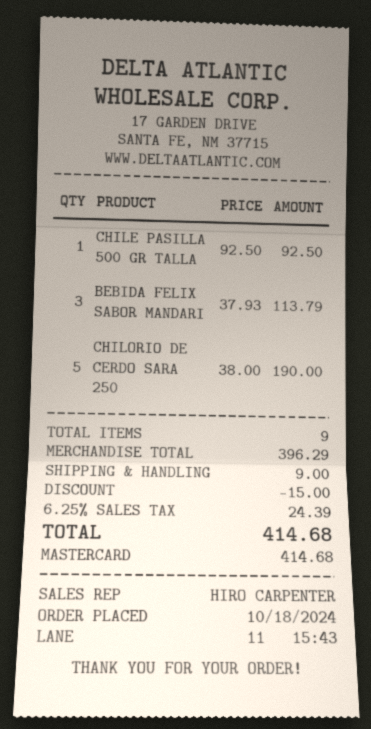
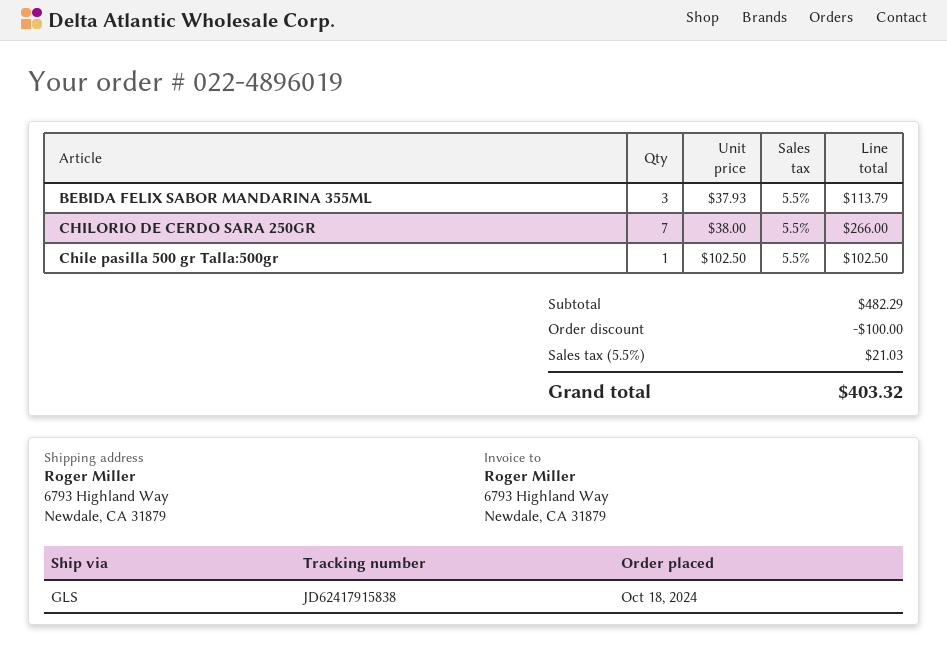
CHILE PASILLA 500 GR TALLA: 1 x 92.50 = 92.50 -> 1 x 102.50 = 102.50
CHILORIO DE CERDO SARA 250: 5 x 38.00 = 190.00 -> 7 x 38.00 = 266.00
subtotal: 396.29 -> 482.29
discount: 15.00 -> 100.00
shipping: 9.00 -> none
tax: 6.25% = 24.39 -> 5.5% = 21.03
total: 414.68 -> 403.32

